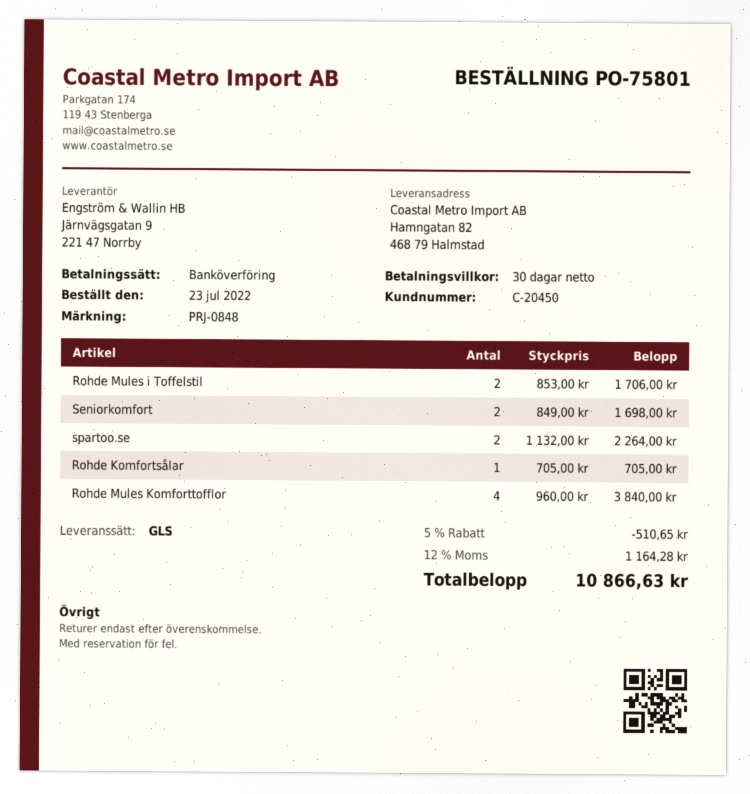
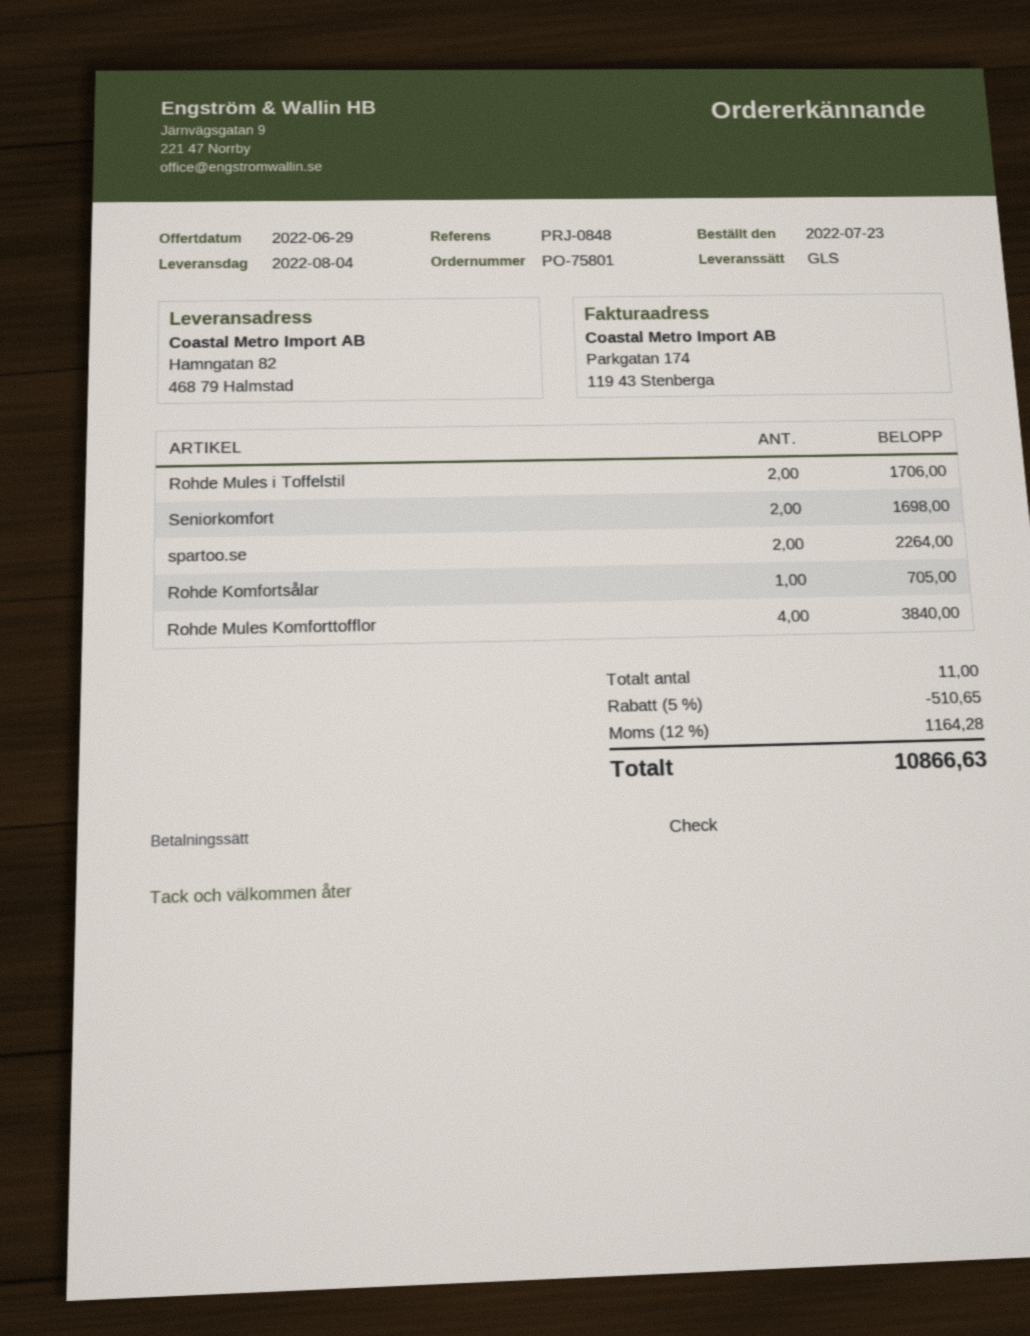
payment method: bank transfer -> cheque

